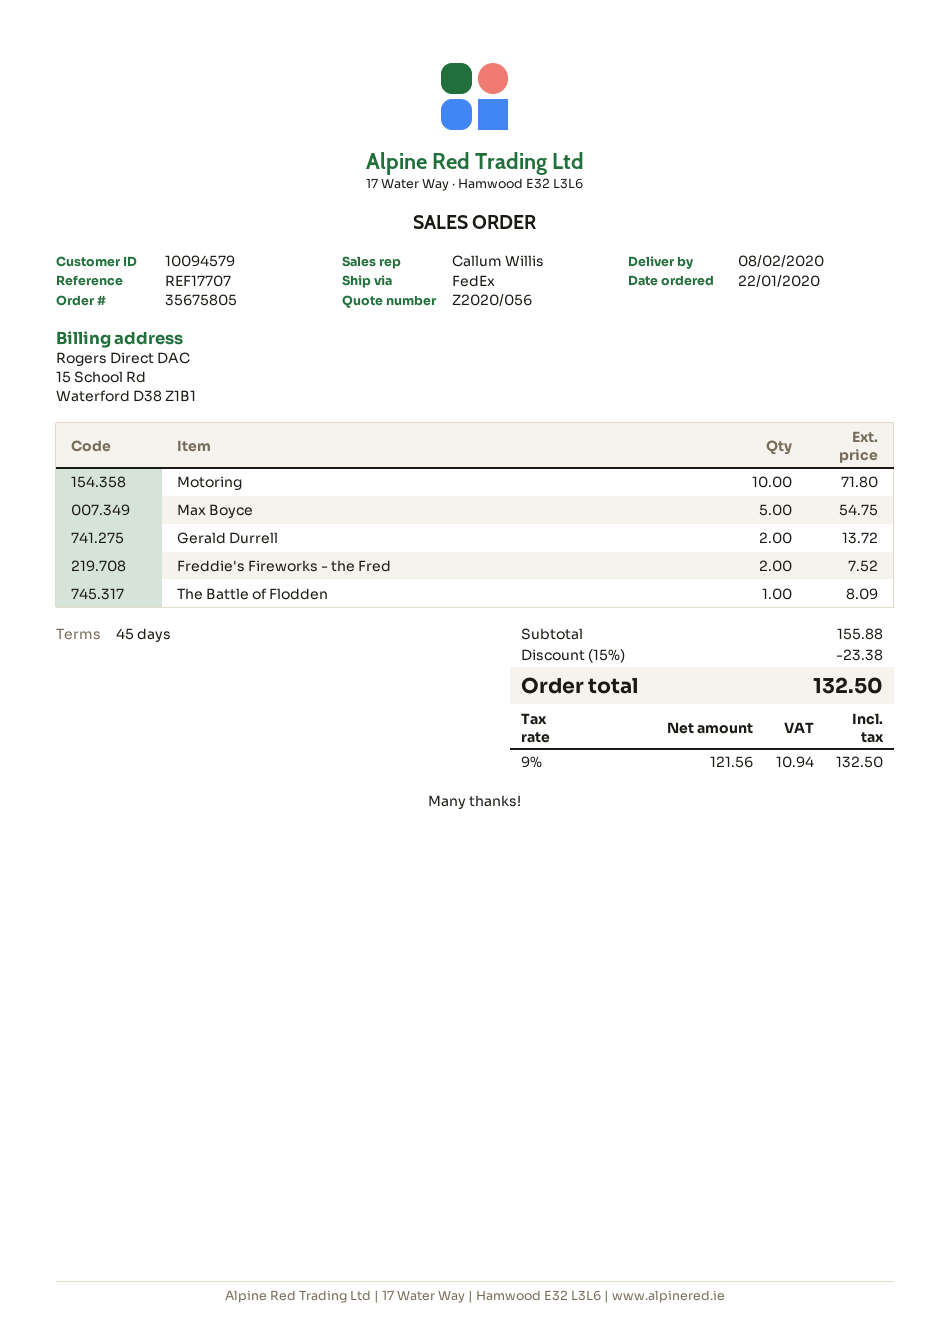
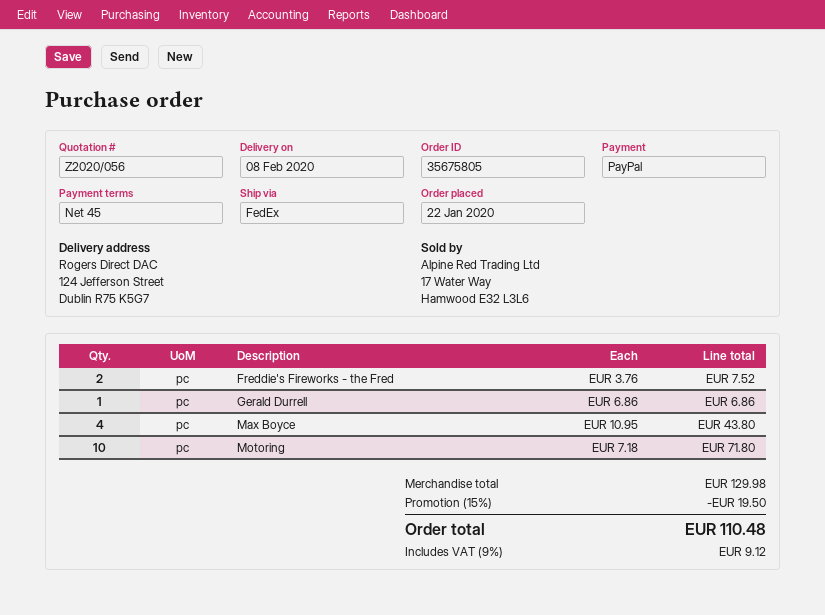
Max Boyce: 5 for 54.75 -> 4 for 43.80
Gerald Durrell: 2 for 13.72 -> 1 for 6.86
The Battle of Flodden: 1 for 8.09 -> none
subtotal: 155.88 -> 129.98
discount: 15% = 23.38 -> 15% = 19.50
tax: 9% = 10.94 -> 9% = 9.12
total: 132.50 -> 110.48

